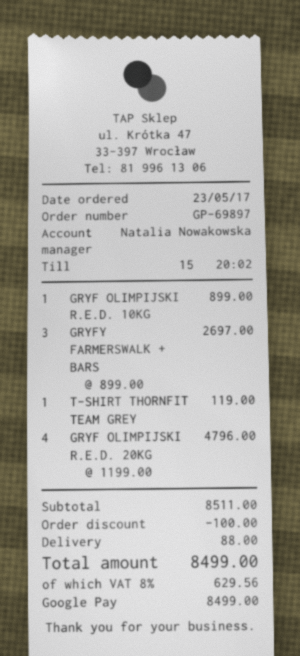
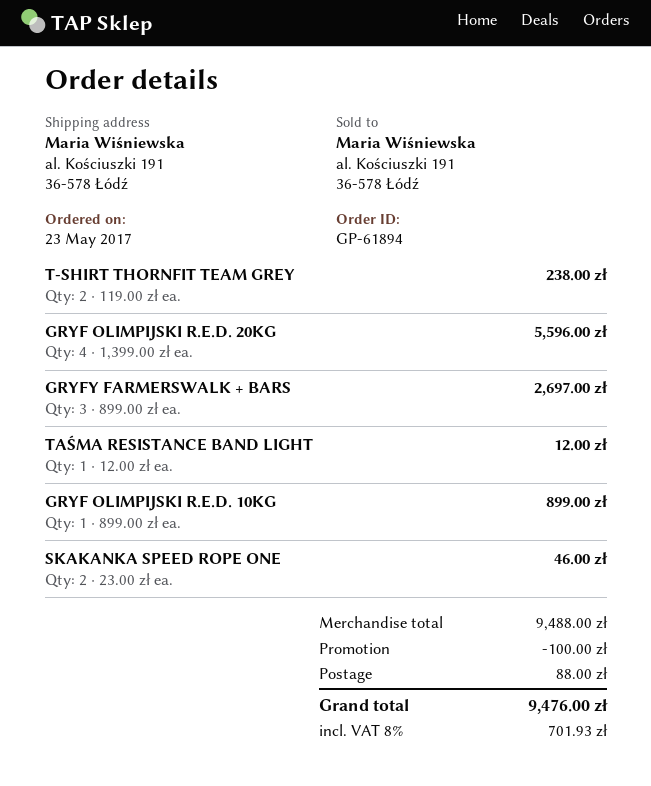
order number: GP-69897 -> GP-61894
T-SHIRT THORNFIT TEAM GREY: 1 x 119.00 = 119.00 -> 2 x 119.00 = 238.00
GRYF OLIMPIJSKI R.E.D. 20KG: 4 x 1199.00 = 4796.00 -> 4 x 1399.00 = 5596.00
TAŚMA RESISTANCE BAND LIGHT: none -> 1 x 12.00 = 12.00
SKAKANKA SPEED ROPE ONE: none -> 2 x 23.00 = 46.00
subtotal: 8511.00 -> 9488.00
tax: 8% = 629.56 -> 8% = 701.93
total: 8499.00 -> 9476.00

